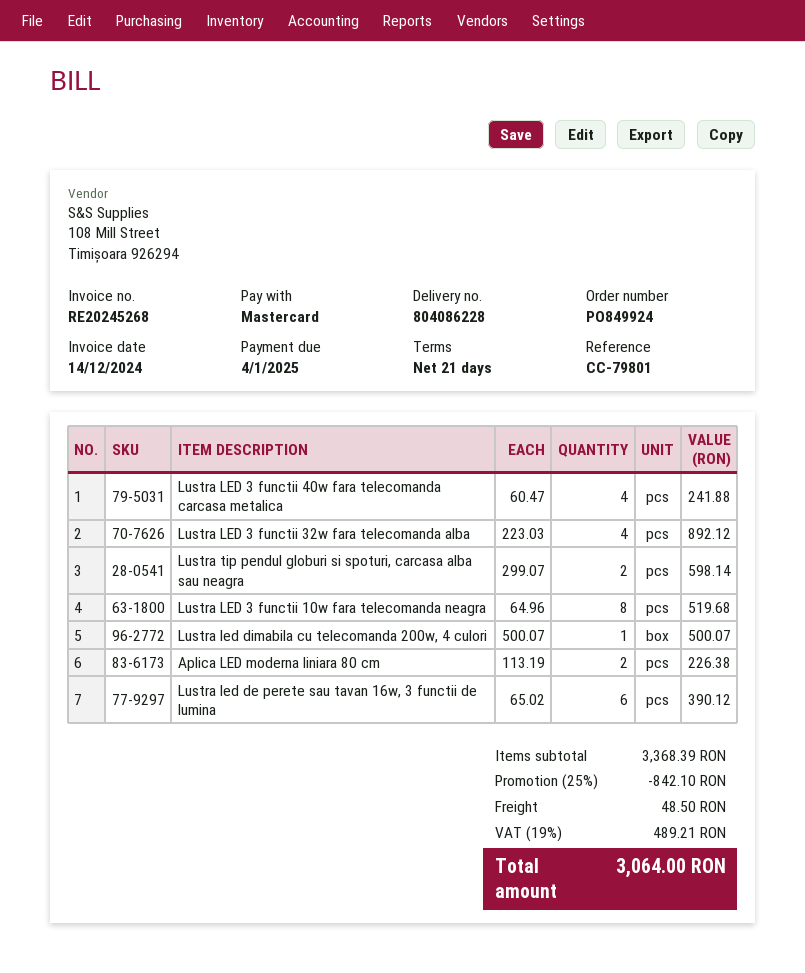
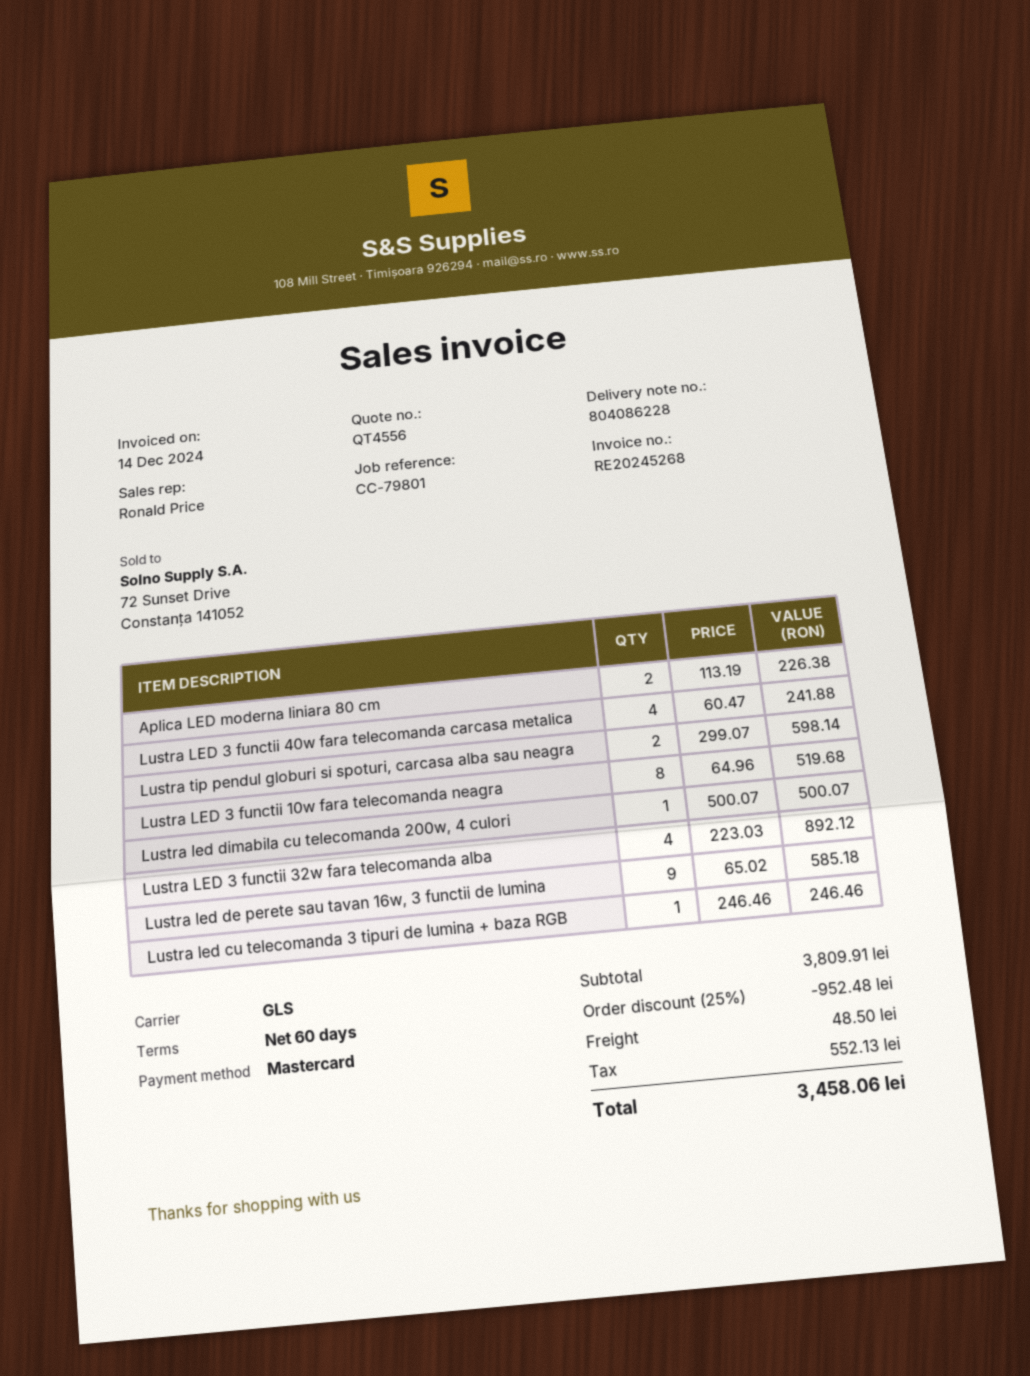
payment terms: 21 days -> 60 days
Lustra led de perete sau tavan 16w, 3 functii de lumina: 6 x 65.02 = 390.12 -> 9 x 65.02 = 585.18
Lustra led cu telecomanda 3 tipuri de lumina + baza RGB: none -> 1 x 246.46 = 246.46
subtotal: 3368.39 -> 3809.91
discount: 25% = 842.10 -> 25% = 952.48
tax: 489.21 -> 552.13
total: 3064.00 -> 3458.06

